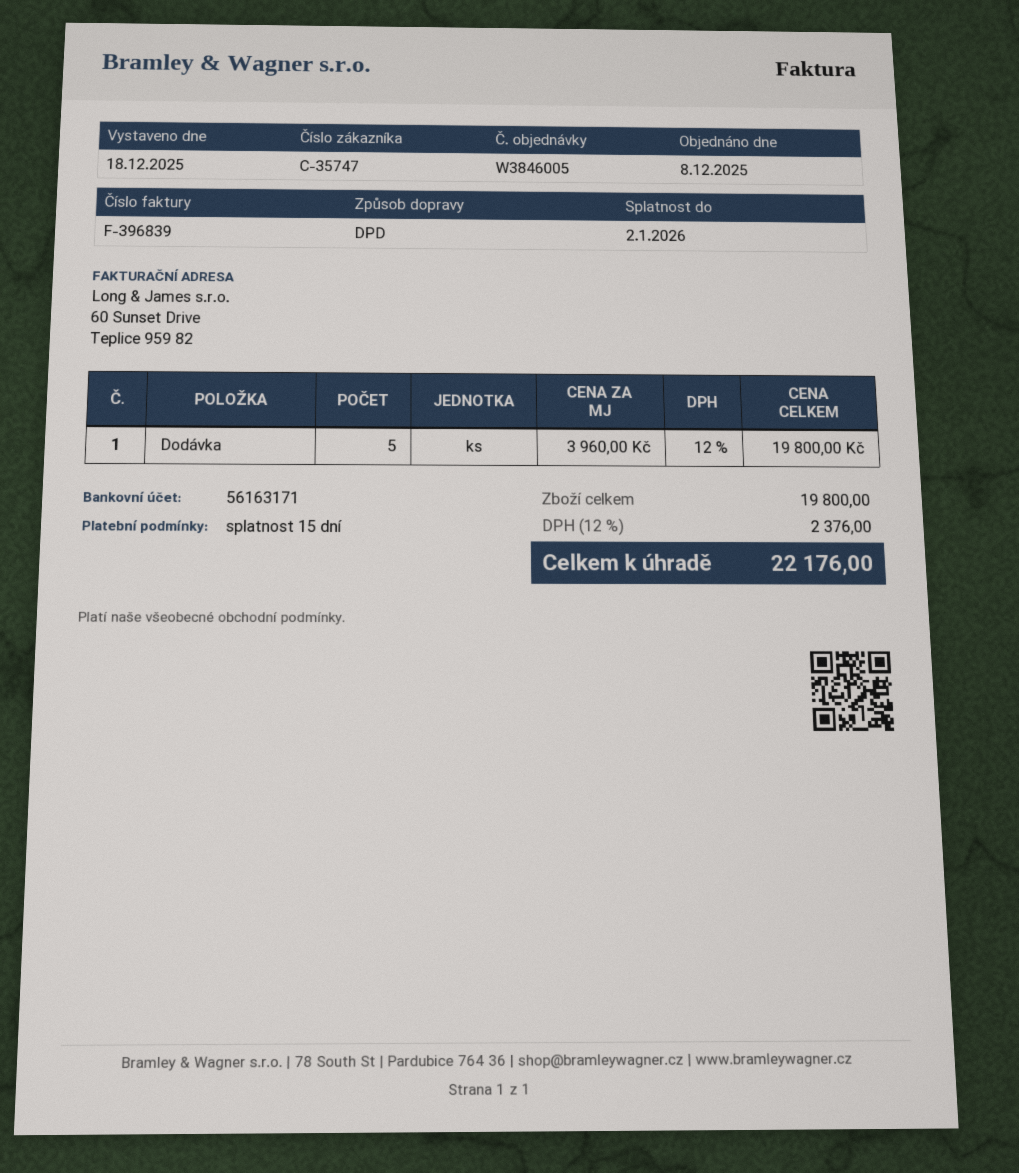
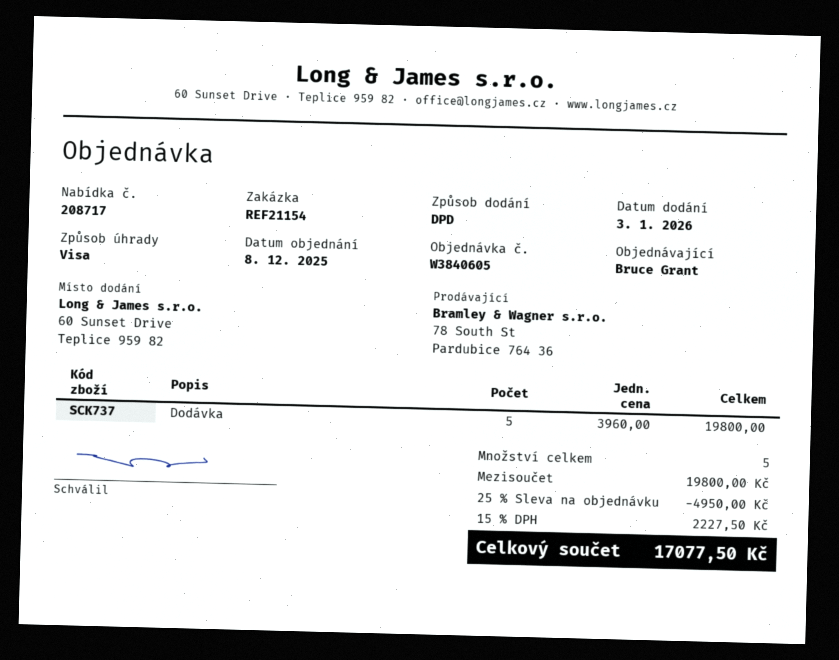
order number: W3846005 -> W3840605
discount: none -> 25% = 4950.00
tax: 12% = 2376.00 -> 15% = 2227.50
total: 22176.00 -> 17077.50

